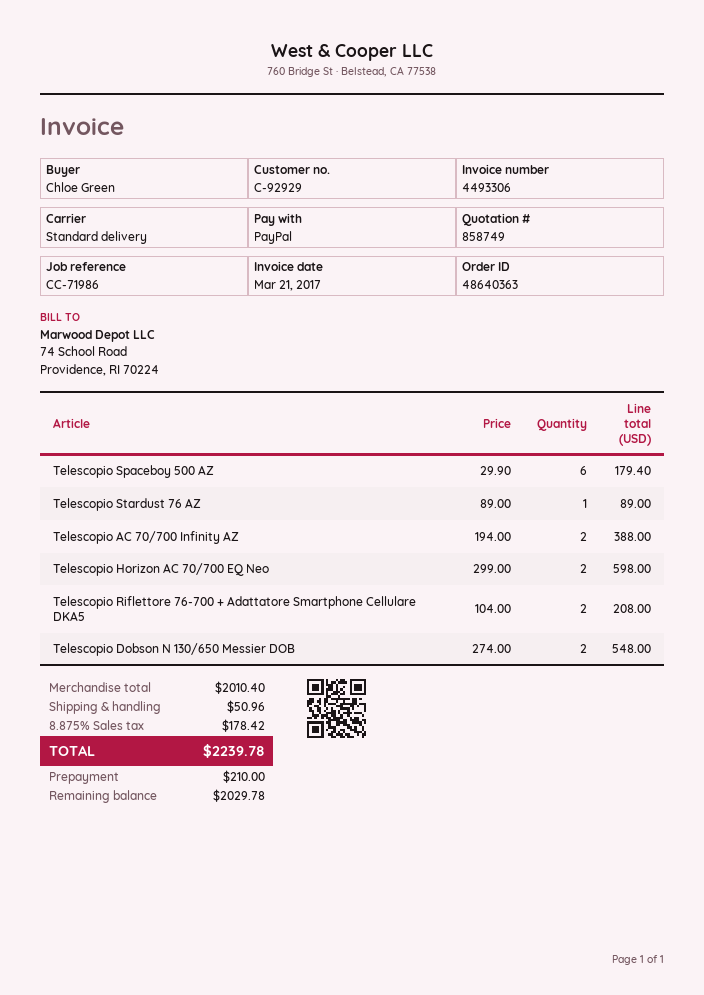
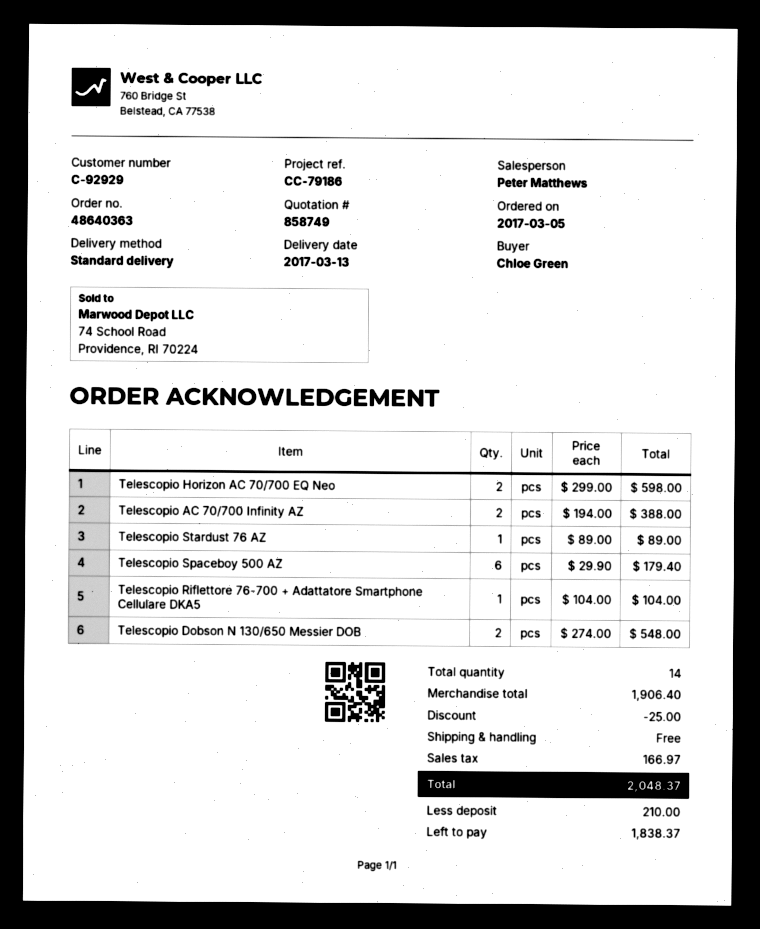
reference: CC-71986 -> CC-79186
Telescopio Riflettore 76-700 + Adattatore Smartphone Cellulare DKA5: 2 x 104.00 = 208.00 -> 1 x 104.00 = 104.00
subtotal: 2010.40 -> 1906.40
discount: none -> 25.00
shipping: 50.96 -> 0.00
tax: 178.42 -> 166.97
total: 2239.78 -> 2048.37
balance: 2029.78 -> 1838.37

